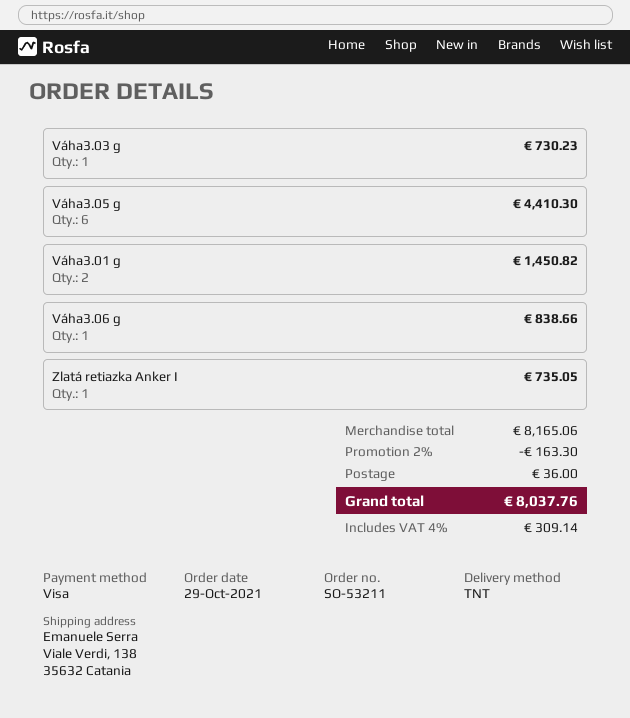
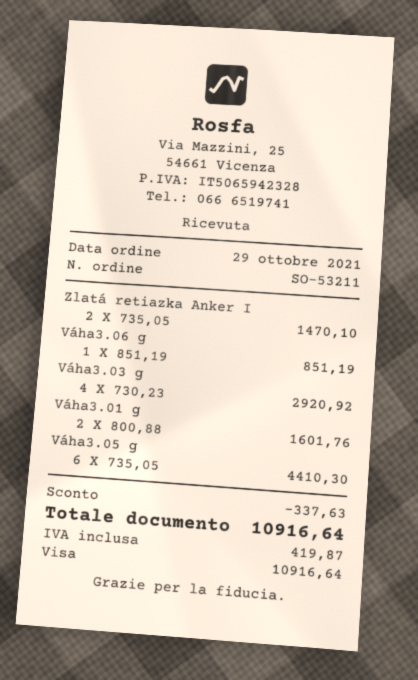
Váha3.03 g: 1 for 730.23 -> 4 for 2920.92
Váha3.01 g: 2 for 1450.82 -> 2 for 1601.76
Váha3.06 g: 1 for 838.66 -> 1 for 851.19
Zlatá retiazka Anker I: 1 for 735.05 -> 2 for 1470.10
discount: 163.30 -> 337.63
shipping: 36.00 -> none
tax: 309.14 -> 419.87
total: 8037.76 -> 10916.64

